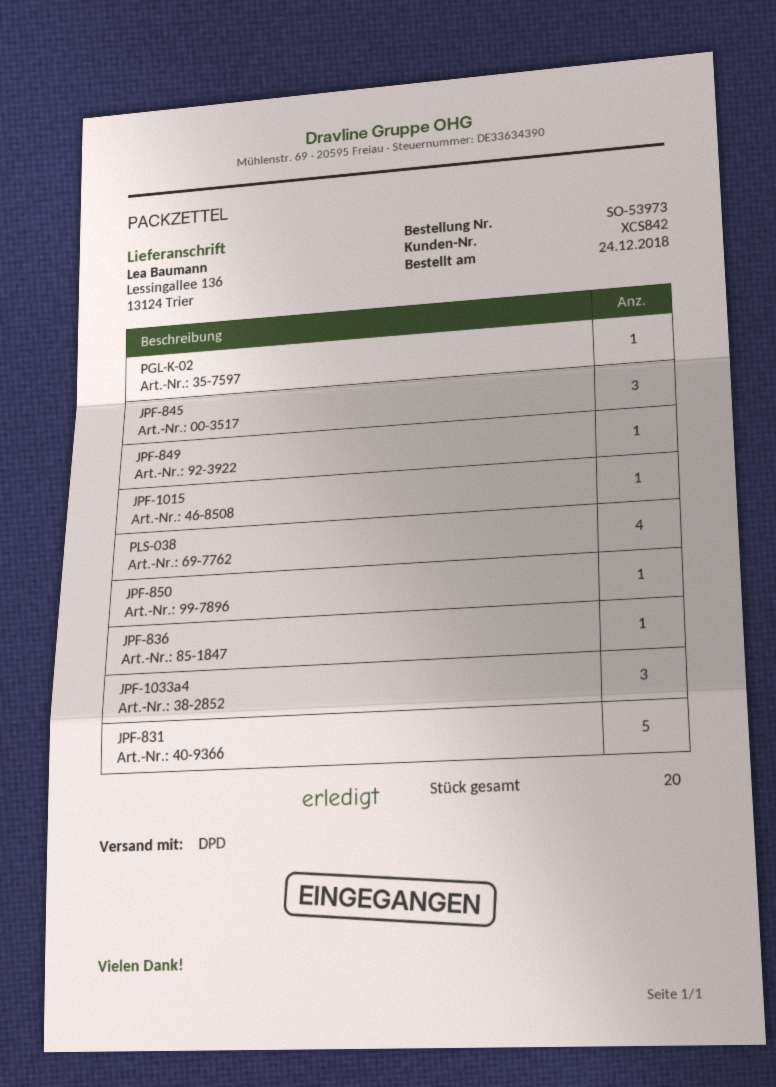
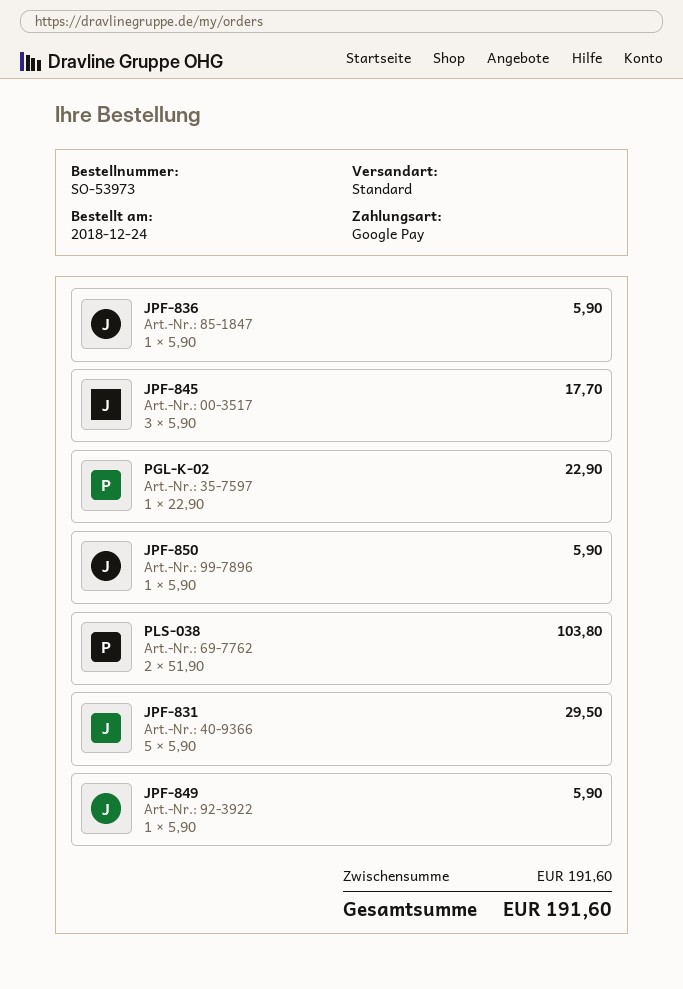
shipping method: DPD -> standard
JPF-1015: 1 -> none
PLS-038: 4 -> 2
JPF-1033a4: 3 -> none

